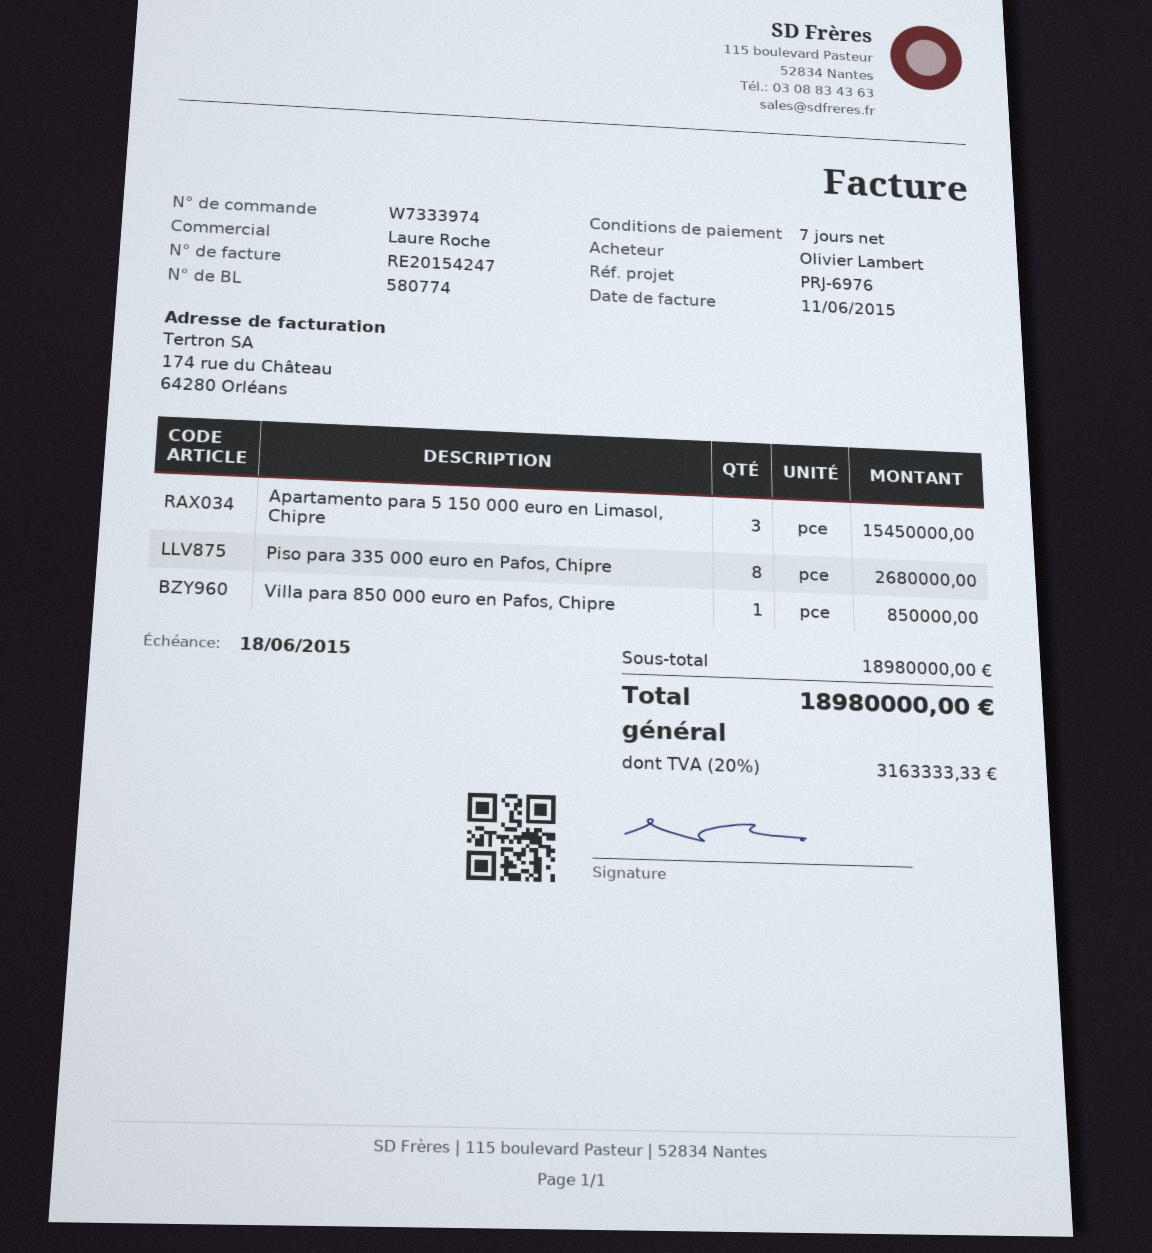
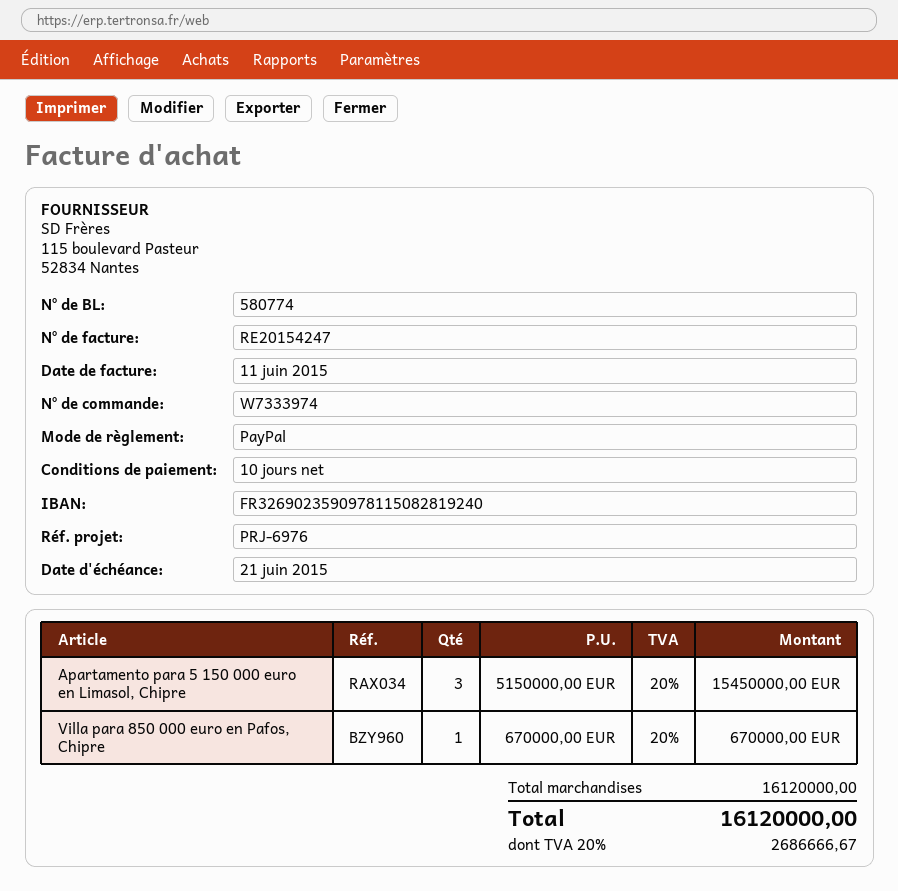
payment terms: 7 days -> 10 days
due date: 2015-06-18 -> 2015-06-21
Piso para 335 000 euro en Pafos, Chipre: 8 for 2680000.00 -> none
Villa para 850 000 euro en Pafos, Chipre: 1 for 850000.00 -> 1 for 670000.00
subtotal: 18980000.00 -> 16120000.00
tax: 20% = 3163333.33 -> 20% = 2686666.67
total: 18980000.00 -> 16120000.00

